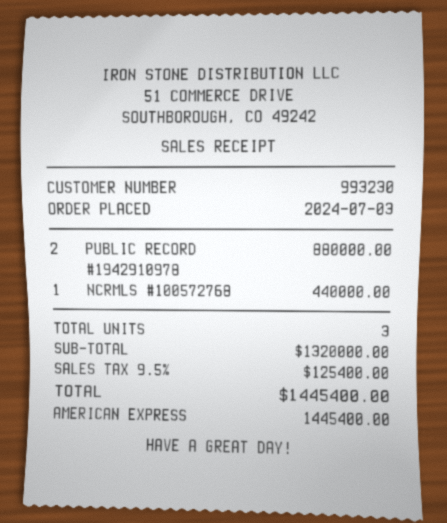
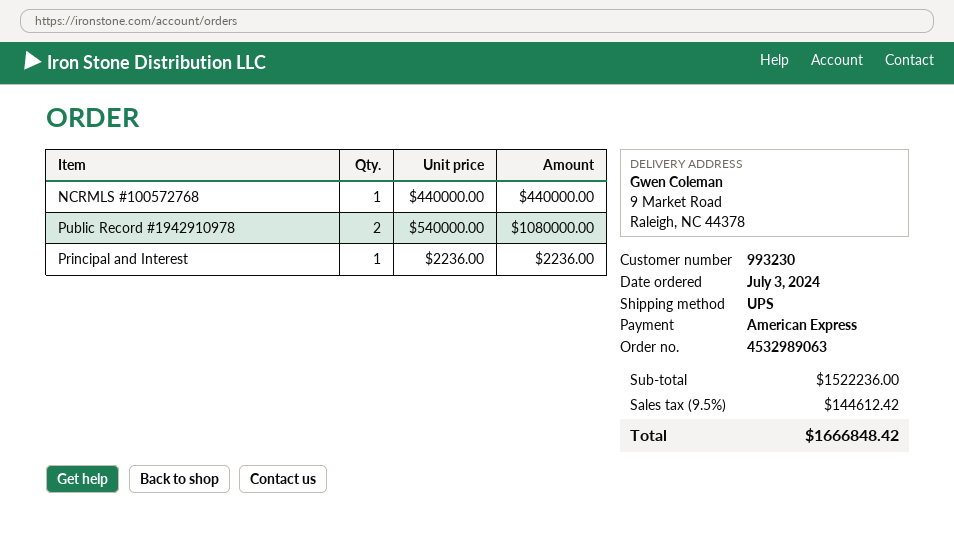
PUBLIC RECORD #1942910978: 2 for 880000.00 -> 2 for 1080000.00
Principal and Interest: none -> 1 for 2236.00
subtotal: 1320000.00 -> 1522236.00
tax: 9.5% = 125400.00 -> 9.5% = 144612.42
total: 1445400.00 -> 1666848.42

